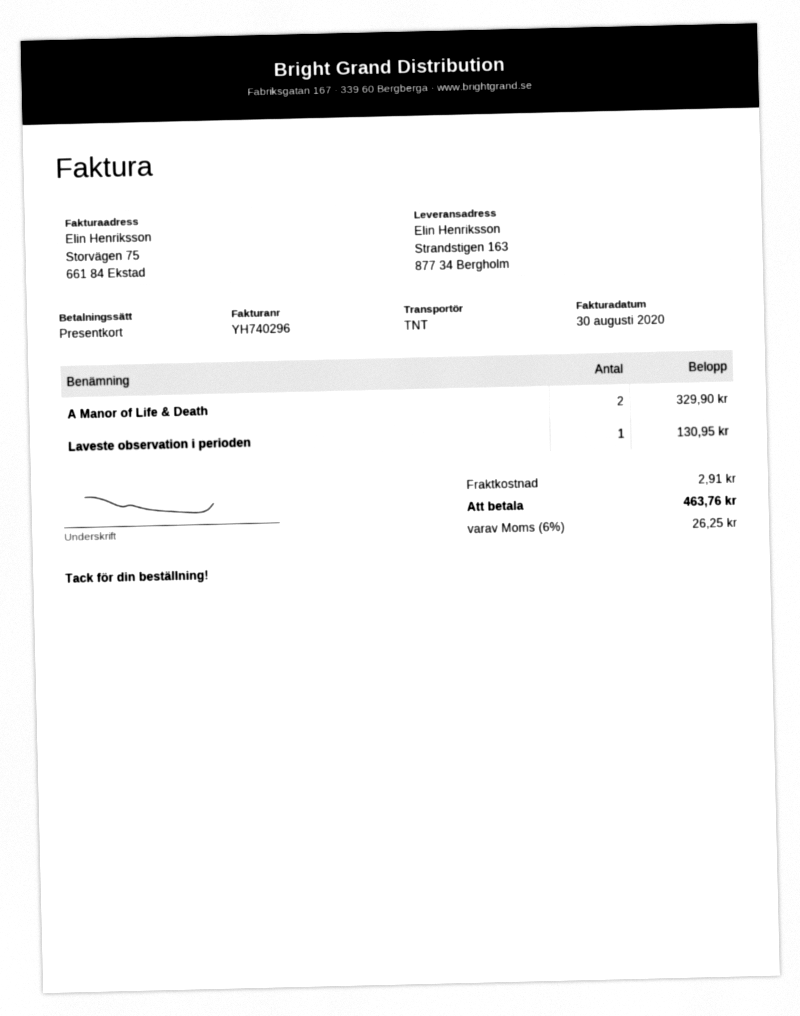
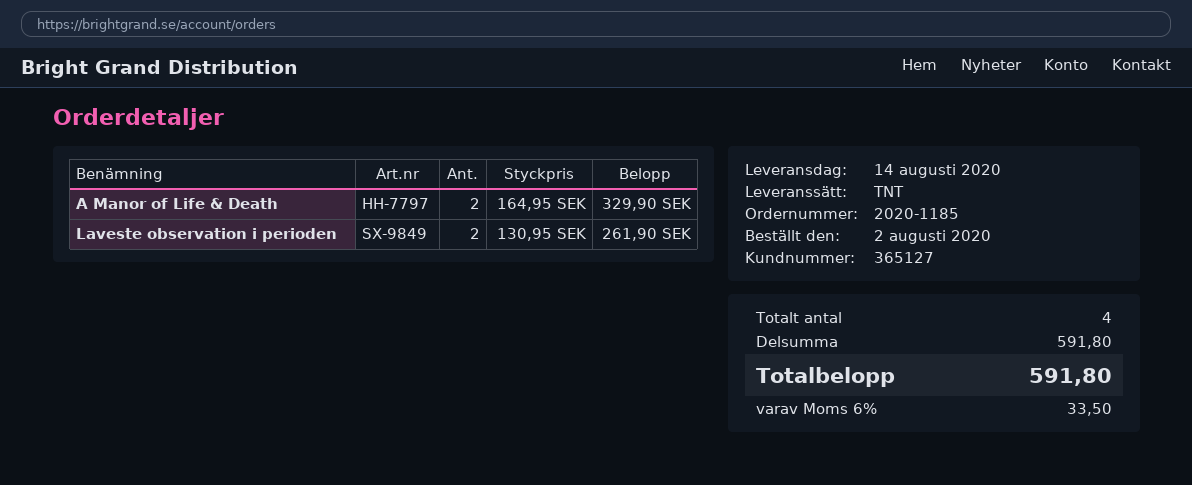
Laveste observation i perioden: 1 for 130.95 -> 2 for 261.90
shipping: 2.91 -> none
tax: 6% = 26.25 -> 6% = 33.50
total: 463.76 -> 591.80

